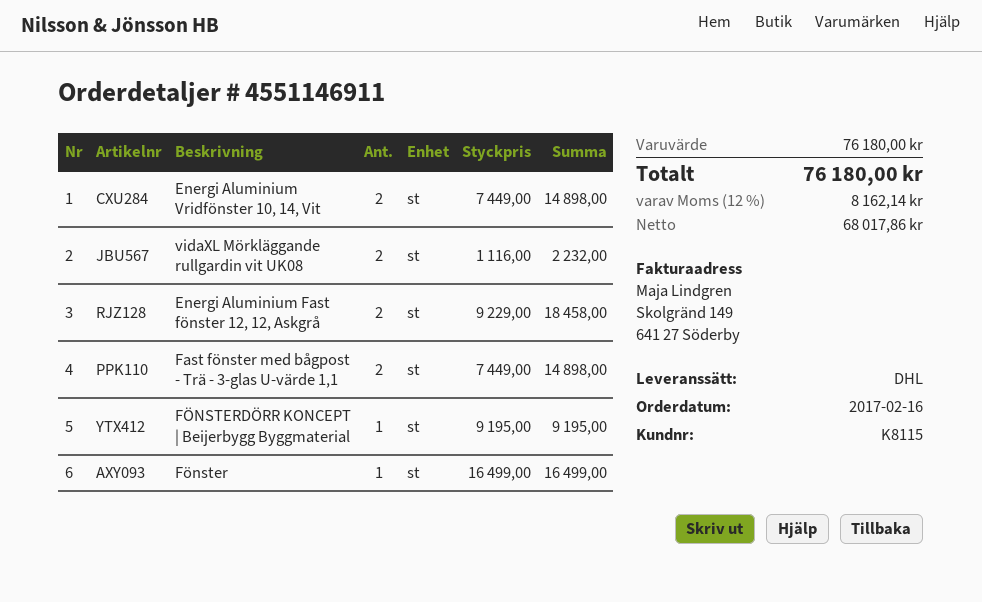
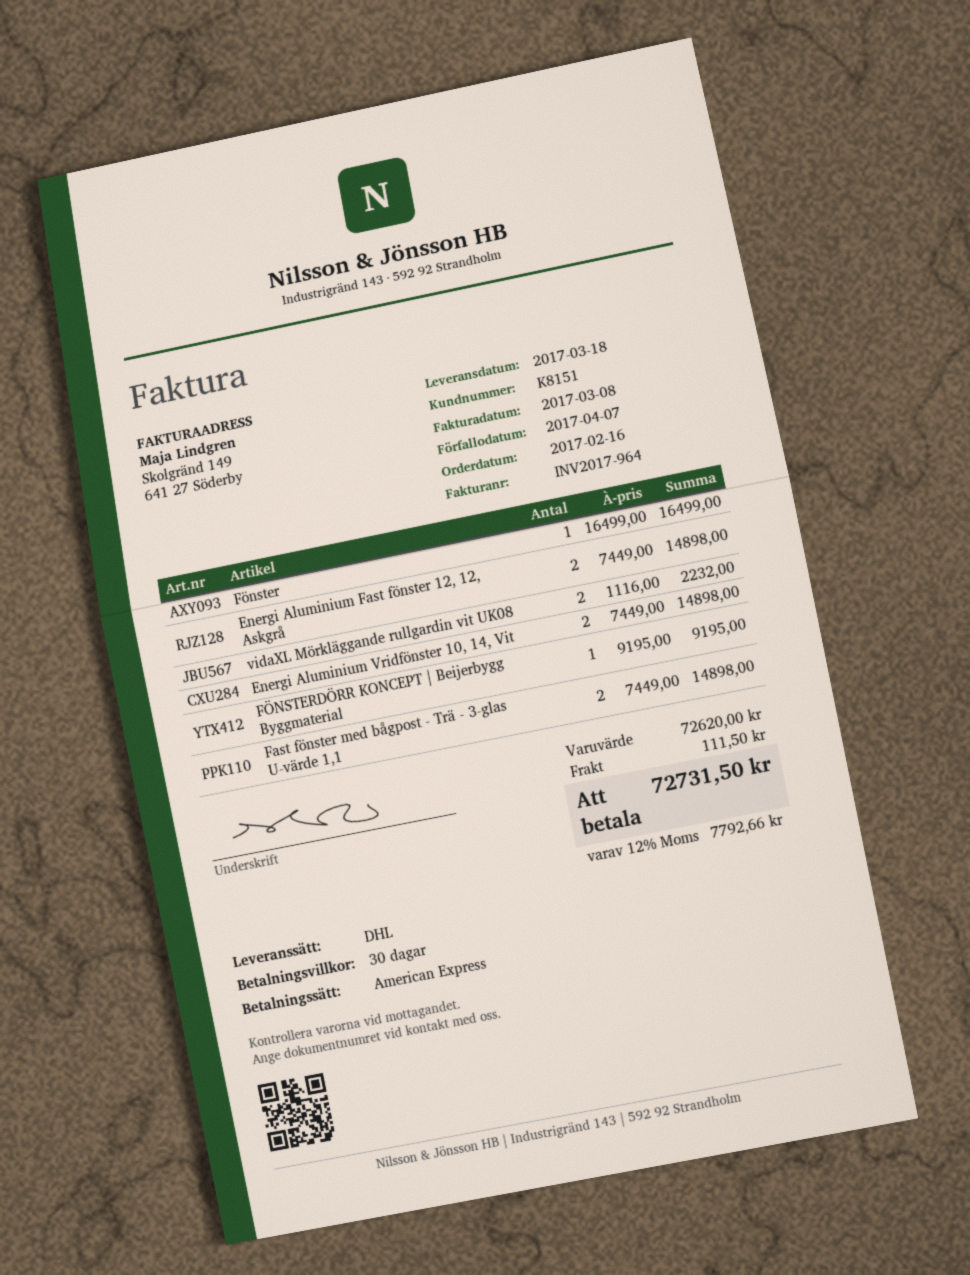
customer number: K8115 -> K8151
Energi Aluminium Fast fönster 12, 12, Askgrå: 2 x 9229.00 = 18458.00 -> 2 x 7449.00 = 14898.00
subtotal: 76180.00 -> 72620.00
shipping: none -> 111.50
tax: 12% = 8162.14 -> 12% = 7792.66
total: 76180.00 -> 72731.50

